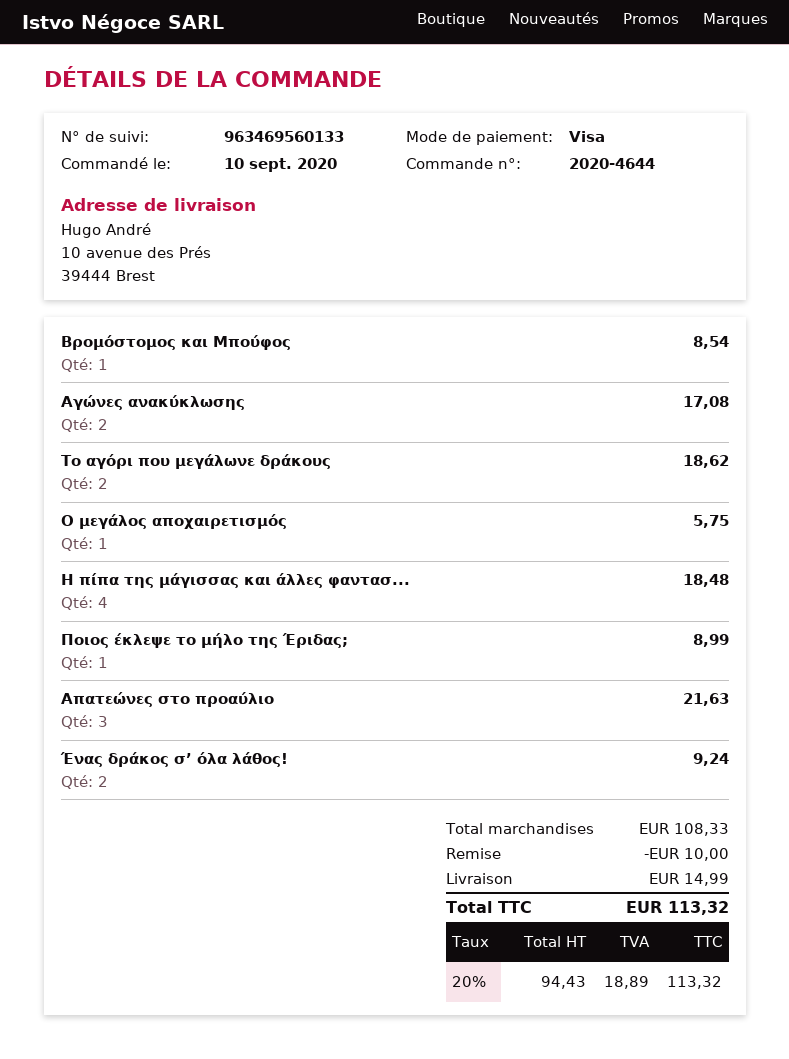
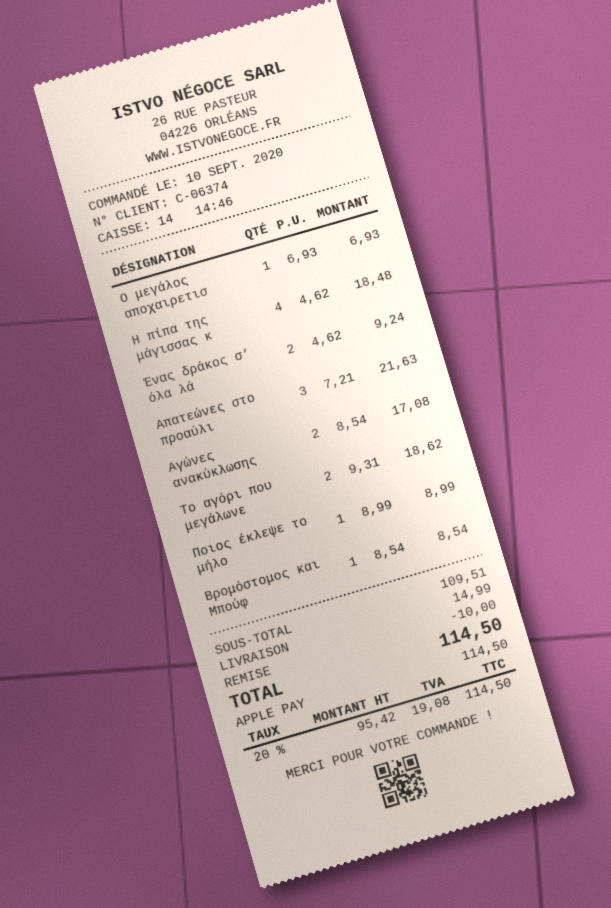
payment method: Visa -> Apple Pay
Ο μεγάλος αποχαιρετισμός: 1 for 5.75 -> 1 for 6.93
subtotal: 108.33 -> 109.51
net: 94.43 -> 95.42
tax: 20% = 18.89 -> 20% = 19.08
total: 113.32 -> 114.50

